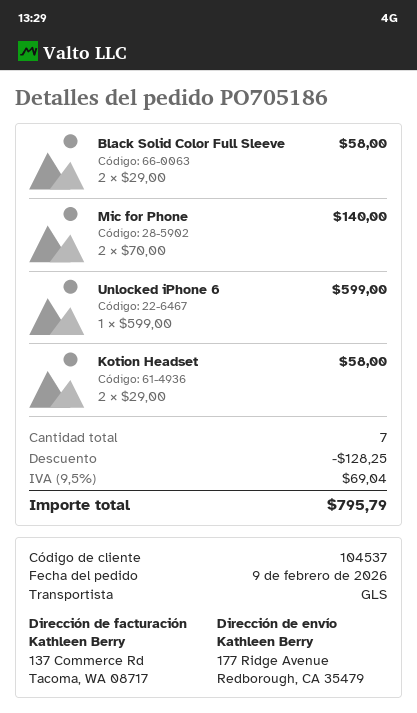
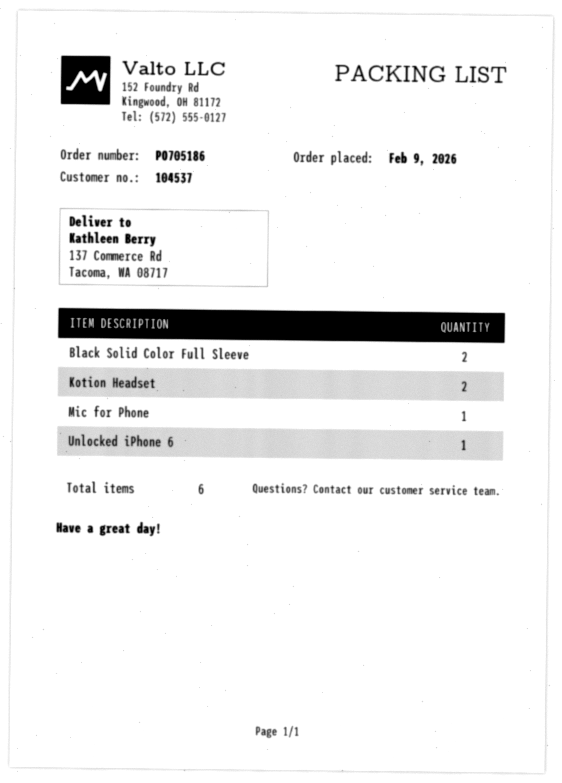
ship to: 177 Ridge Avenue, Redborough, CA 35479 -> 137 Commerce Rd, Tacoma, WA 08717
Mic for Phone: 2 -> 1
total quantity: 7 -> 6

